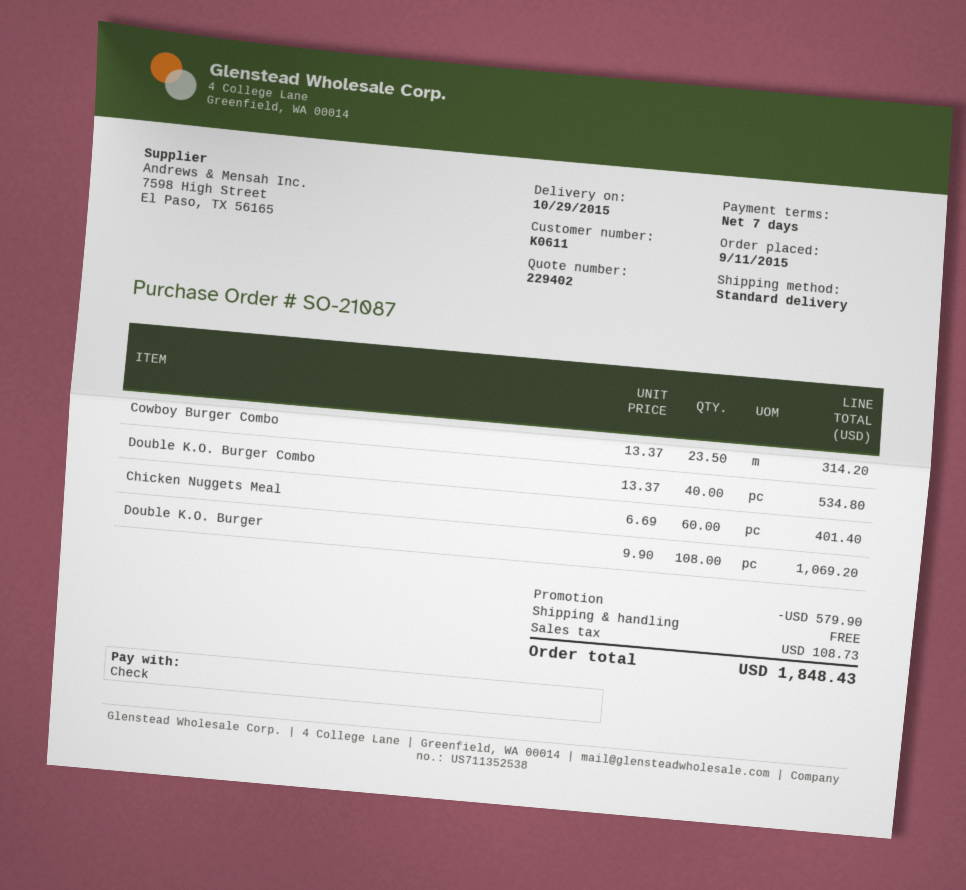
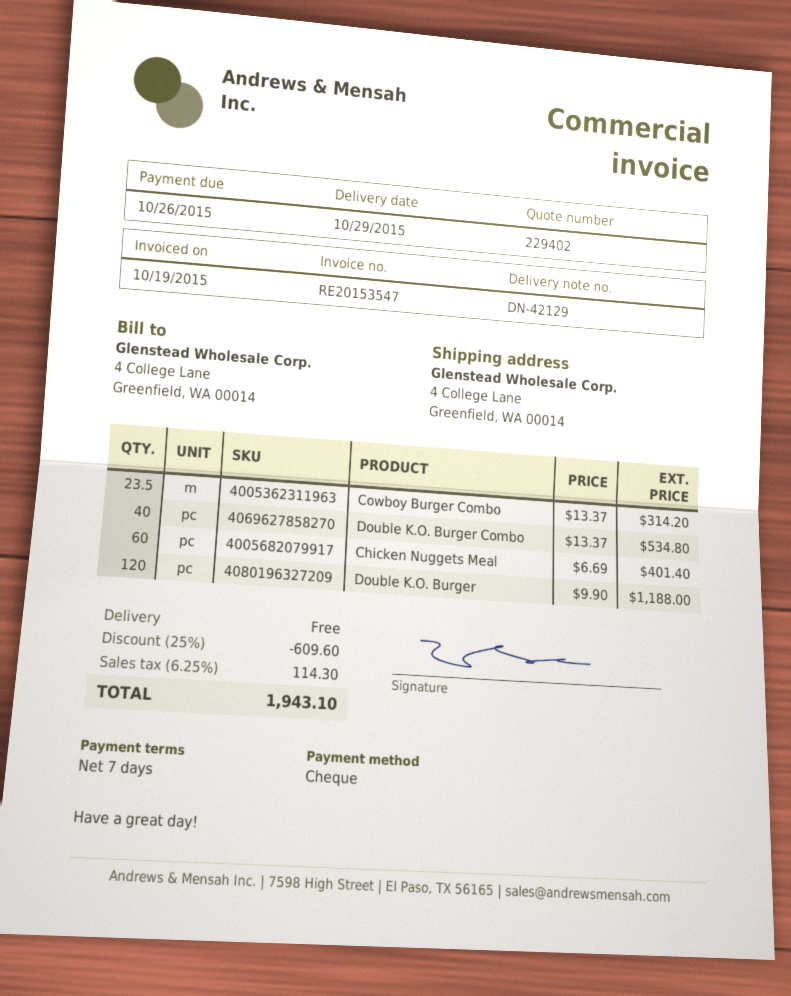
Double K.O. Burger: 108 x 9.90 = 1069.20 -> 120 x 9.90 = 1188.00
discount: 579.90 -> 609.60
tax: 108.73 -> 114.30
total: 1848.43 -> 1943.10

